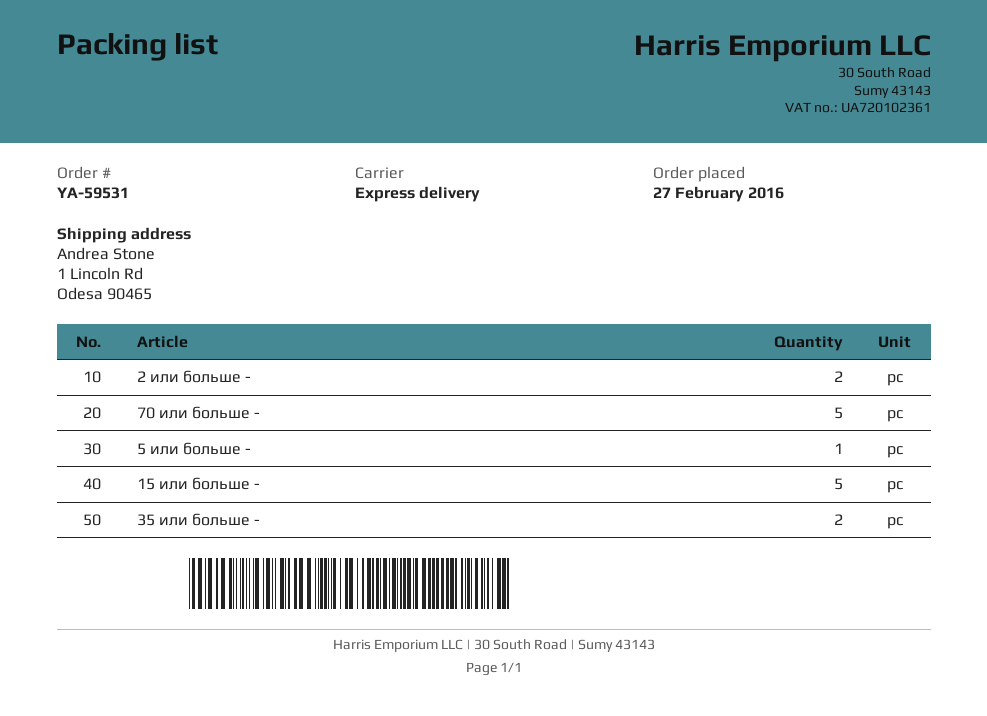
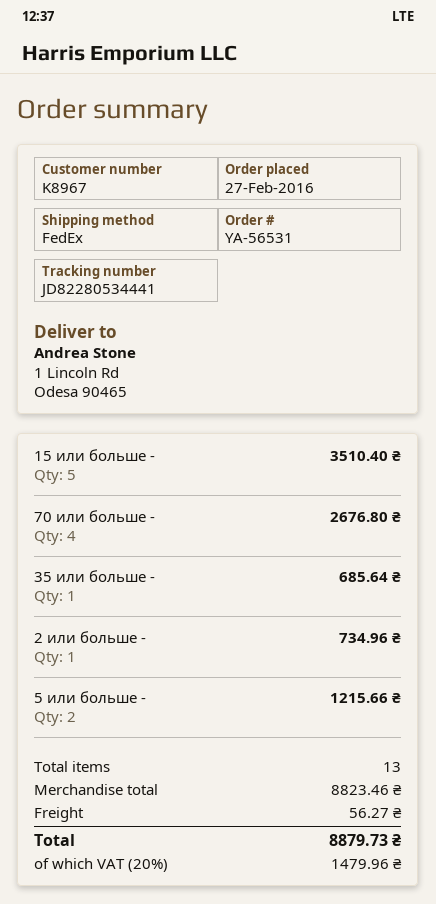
order number: YA-59531 -> YA-56531
shipping method: express -> FedEx
2 или больше -: 2 -> 1
70 или больше -: 5 -> 4
5 или больше -: 1 -> 2
35 или больше -: 2 -> 1

